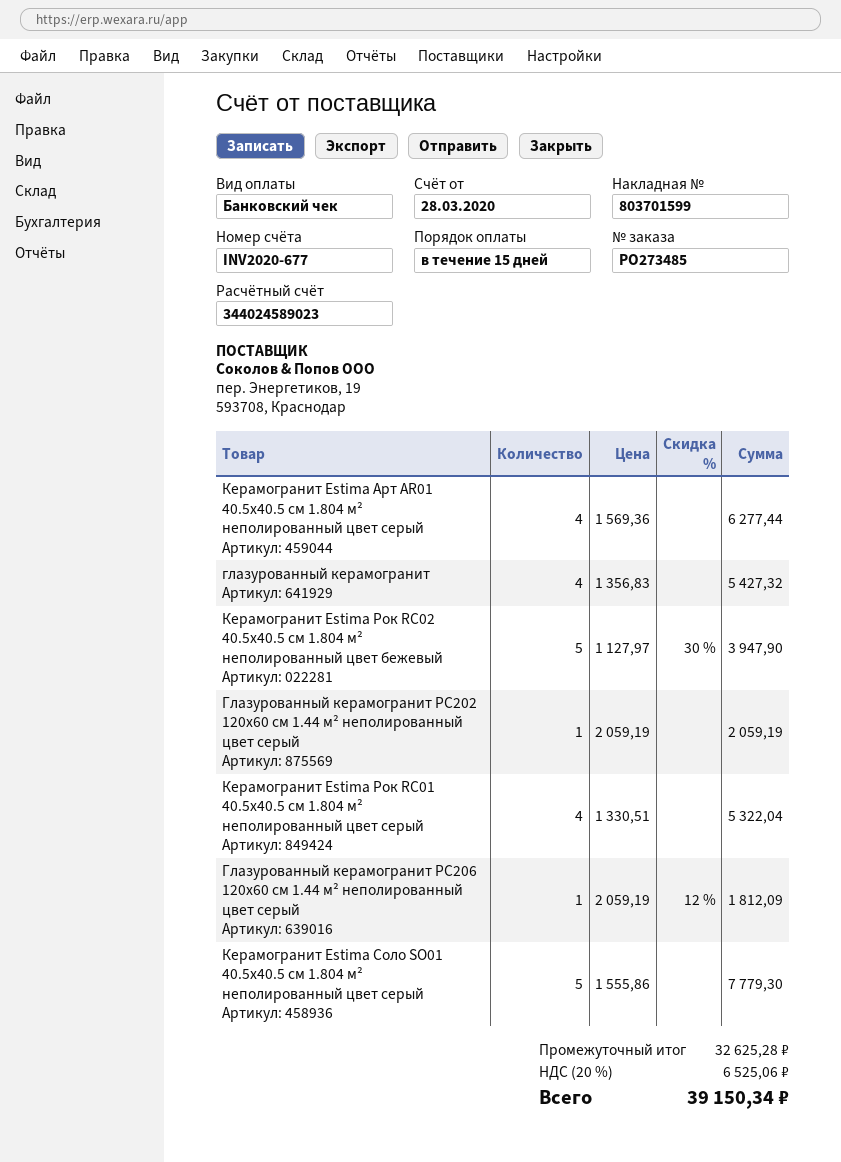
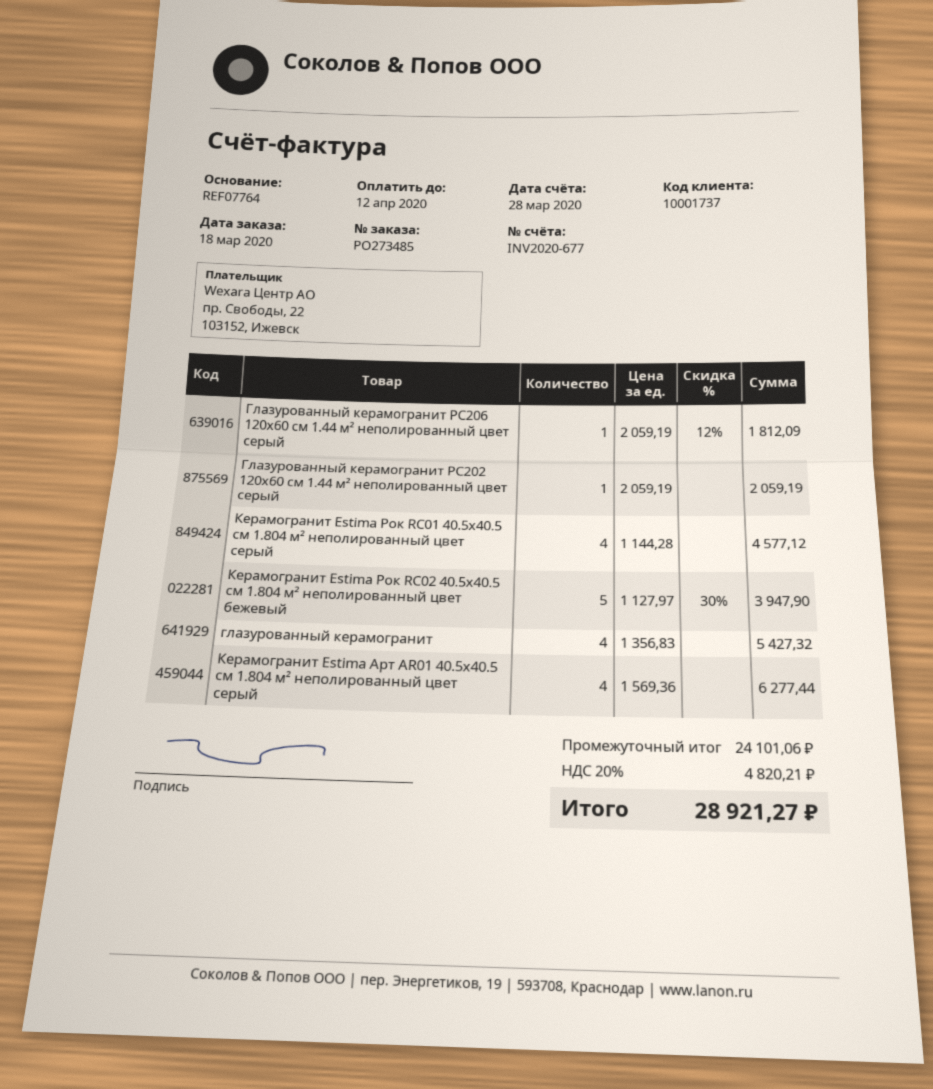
Керамогранит Estima Рок RC01 40.5x40.5 см 1.804 м² неполированный цвет серый: 4 x 1330.51 = 5322.04 -> 4 x 1144.28 = 4577.12
Керамогранит Estima Соло SO01 40.5x40.5 см 1.804 м² неполированный цвет серый: 5 x 1555.86 = 7779.30 -> none
subtotal: 32625.28 -> 24101.06
tax: 20% = 6525.06 -> 20% = 4820.21
total: 39150.34 -> 28921.27

